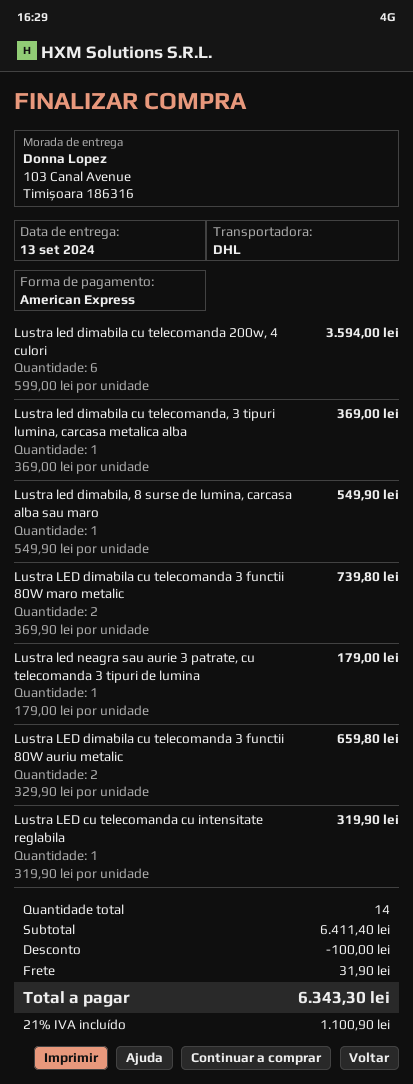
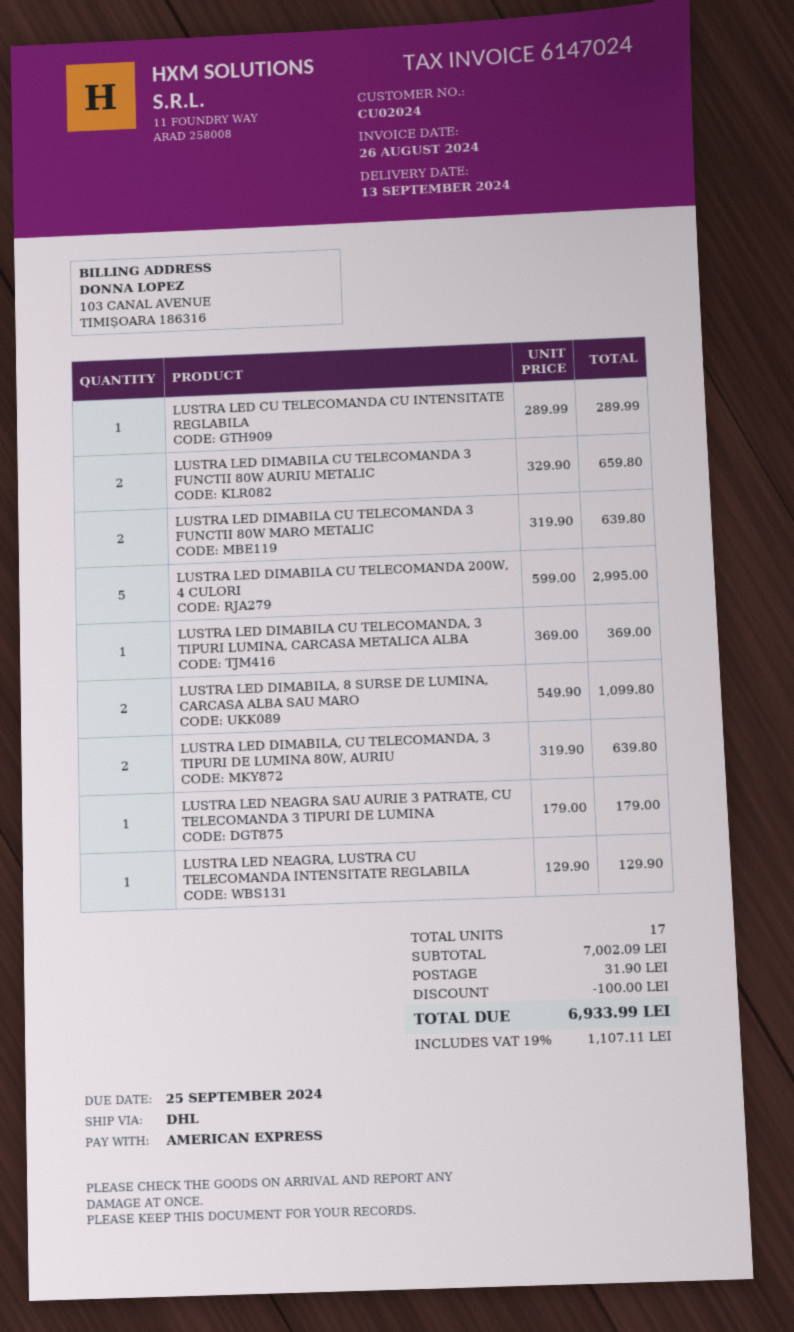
Lustra led dimabila cu telecomanda 200w, 4 culori: 6 x 599.00 = 3594.00 -> 5 x 599.00 = 2995.00
Lustra led dimabila, 8 surse de lumina, carcasa alba sau maro: 1 x 549.90 = 549.90 -> 2 x 549.90 = 1099.80
Lustra LED dimabila cu telecomanda 3 functii 80W maro metalic: 2 x 369.90 = 739.80 -> 2 x 319.90 = 639.80
Lustra LED cu telecomanda cu intensitate reglabila: 1 x 319.90 = 319.90 -> 1 x 289.99 = 289.99
LUSTRA LED DIMABILA, CU TELECOMANDA, 3 TIPURI DE LUMINA 80W, AURIU: none -> 2 x 319.90 = 639.80
LUSTRA LED NEAGRA, LUSTRA CU TELECOMANDA INTENSITATE REGLABILA: none -> 1 x 129.90 = 129.90
total quantity: 14 -> 17
subtotal: 6411.40 -> 7002.09
tax: 21% = 1100.90 -> 19% = 1107.11
total: 6343.30 -> 6933.99

